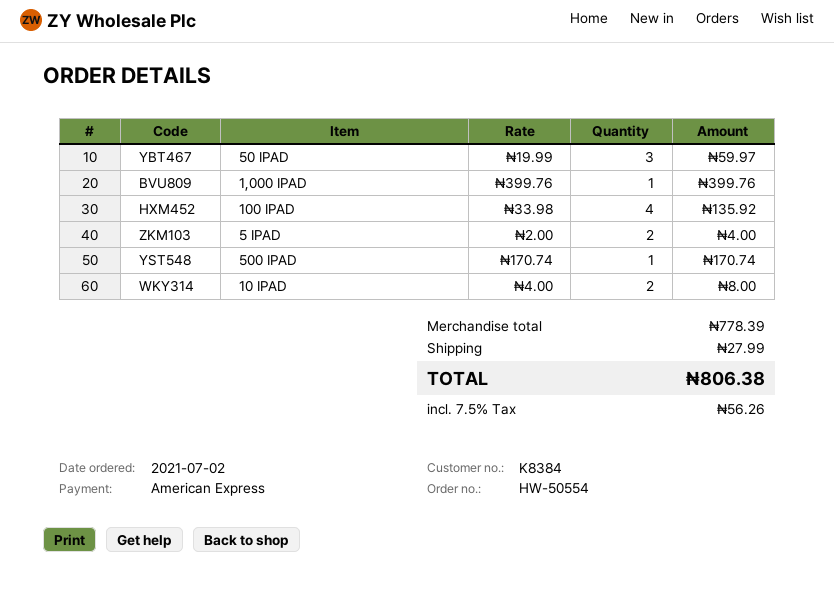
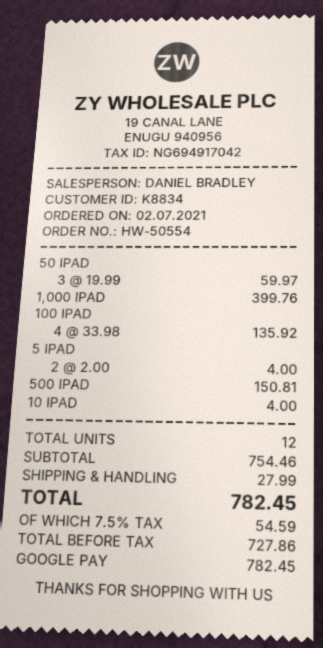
customer number: K8384 -> K8834
payment method: American Express -> Google Pay
500 IPAD: 1 x 170.74 = 170.74 -> 1 x 150.81 = 150.81
10 IPAD: 2 x 4.00 = 8.00 -> 1 x 4.00 = 4.00
subtotal: 778.39 -> 754.46
tax: 7.5% = 56.26 -> 7.5% = 54.59
total: 806.38 -> 782.45

